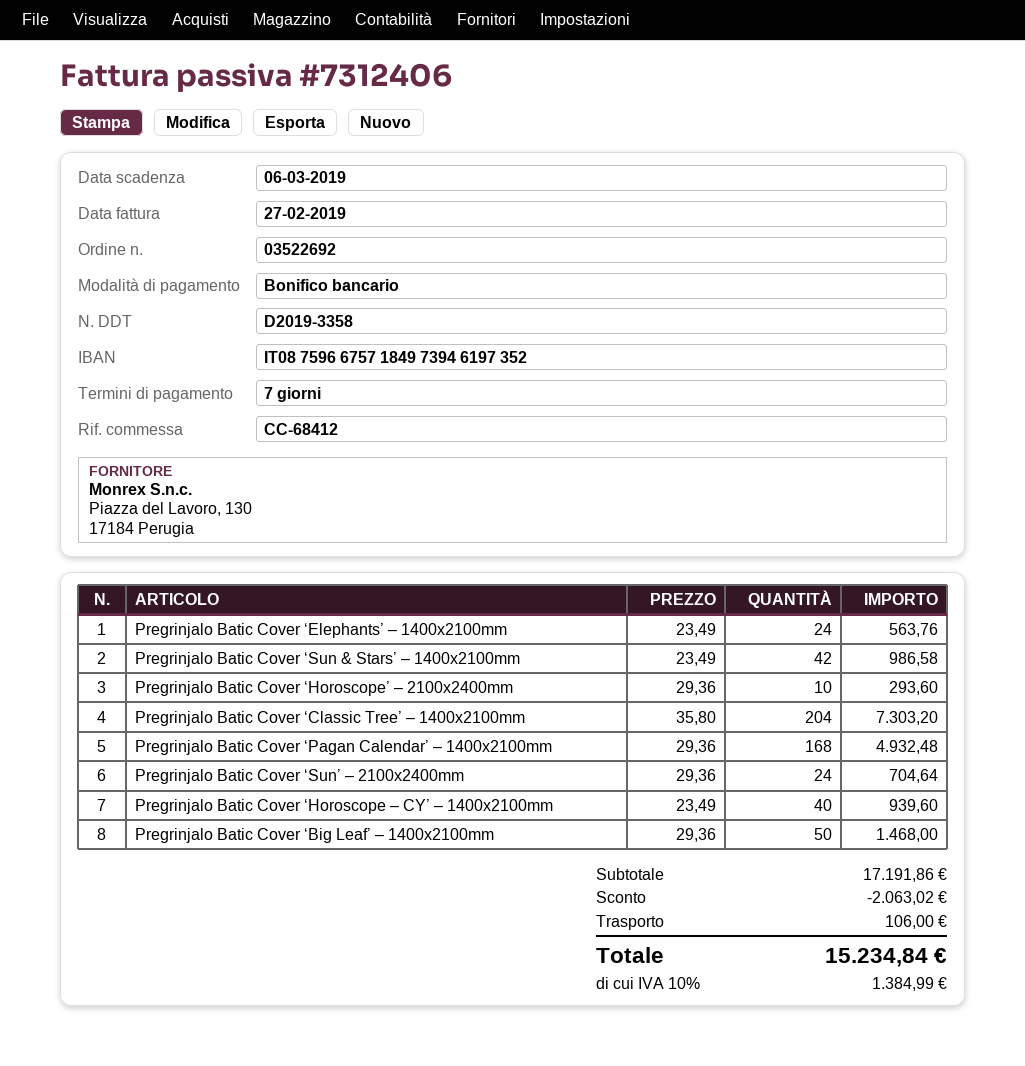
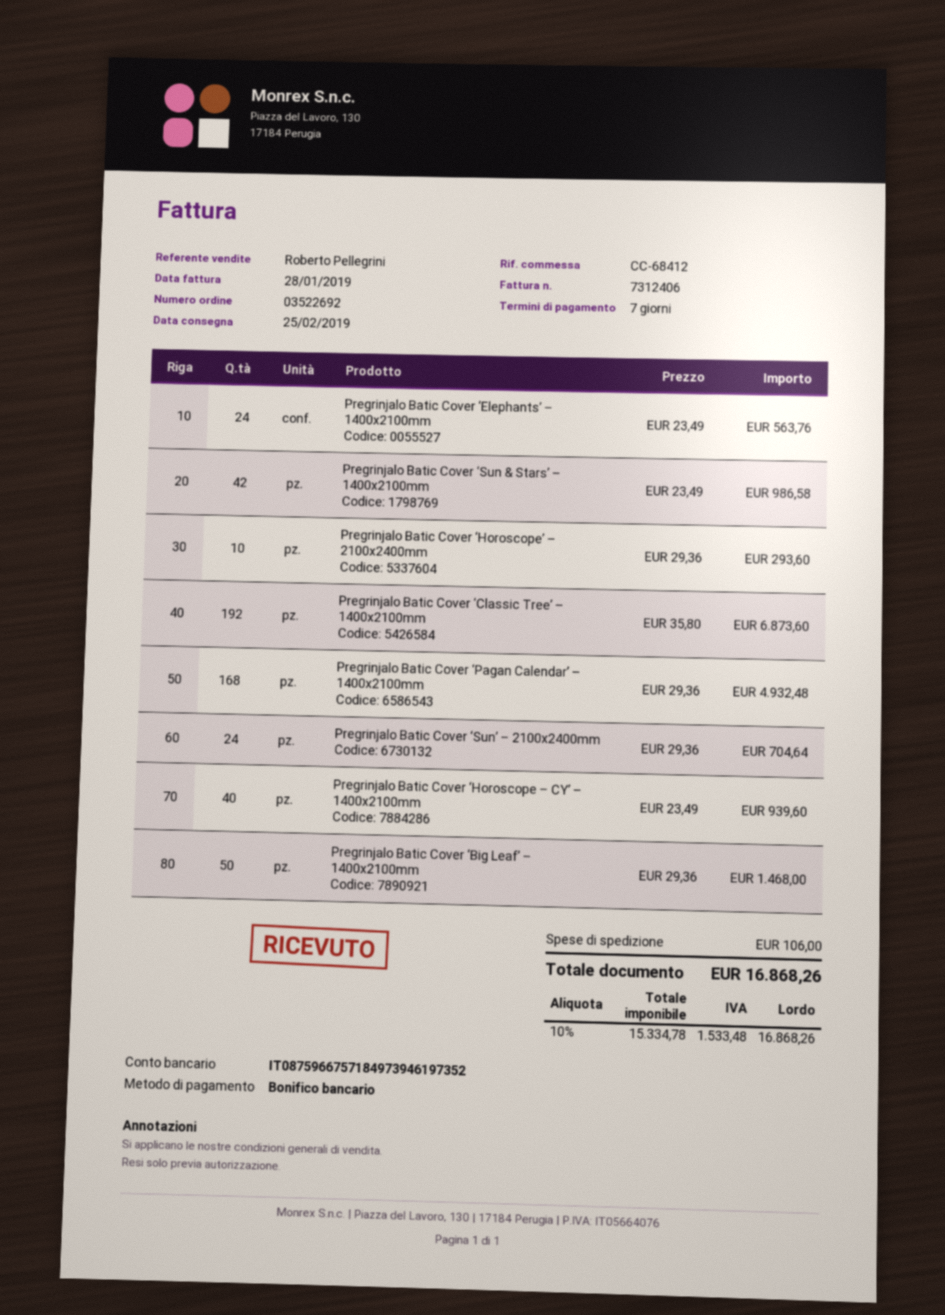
invoice date: 2019-02-27 -> 2019-01-28
Pregrinjalo Batic Cover ‘Classic Tree’ – 1400x2100mm: 204 x 35.80 = 7303.20 -> 192 x 35.80 = 6873.60
discount: 2063.02 -> none
tax: 10% = 1384.99 -> 10% = 1533.48
total: 15234.84 -> 16868.26

